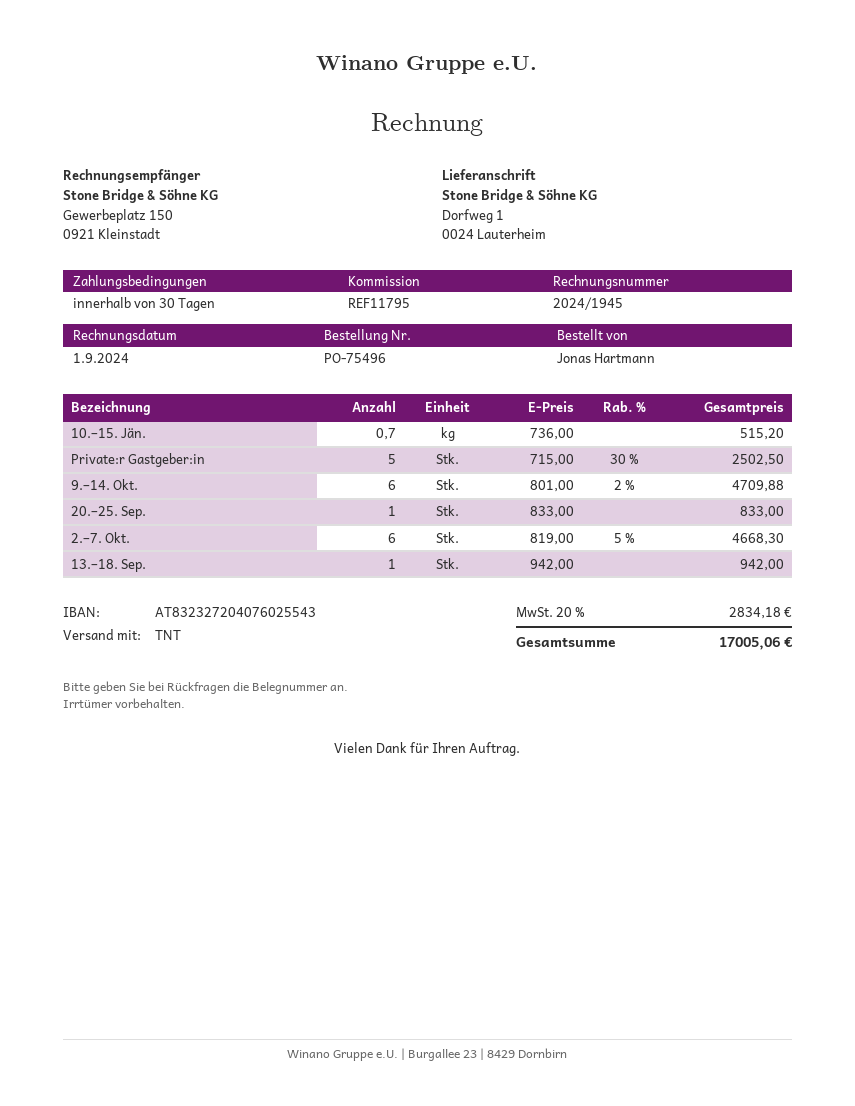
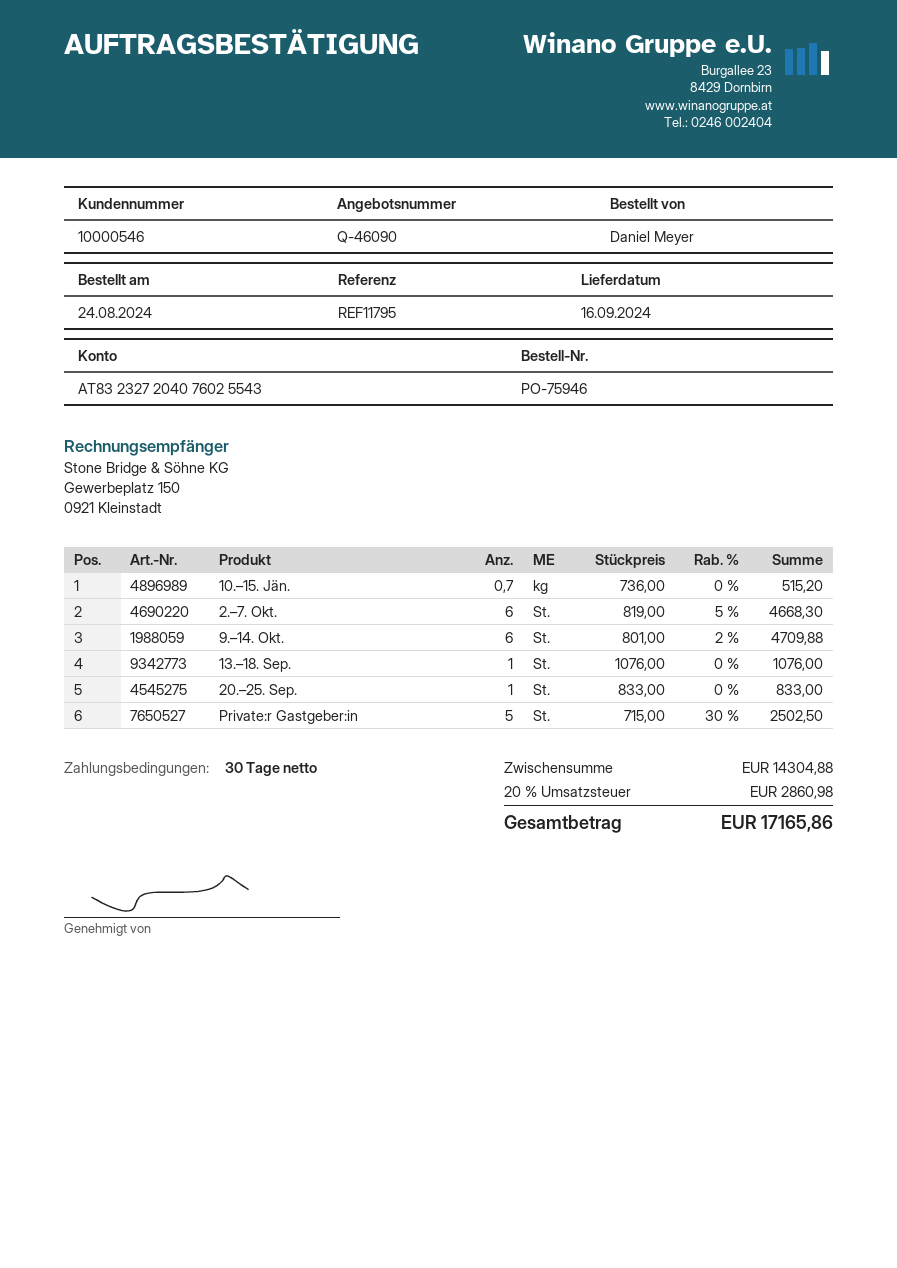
order number: PO-75496 -> PO-75946
ordered by: Jonas Hartmann -> Daniel Meyer
13.–18. Sep.: 1 x 942.00 = 942.00 -> 1 x 1076.00 = 1076.00
tax: 20% = 2834.18 -> 20% = 2860.98
total: 17005.06 -> 17165.86

